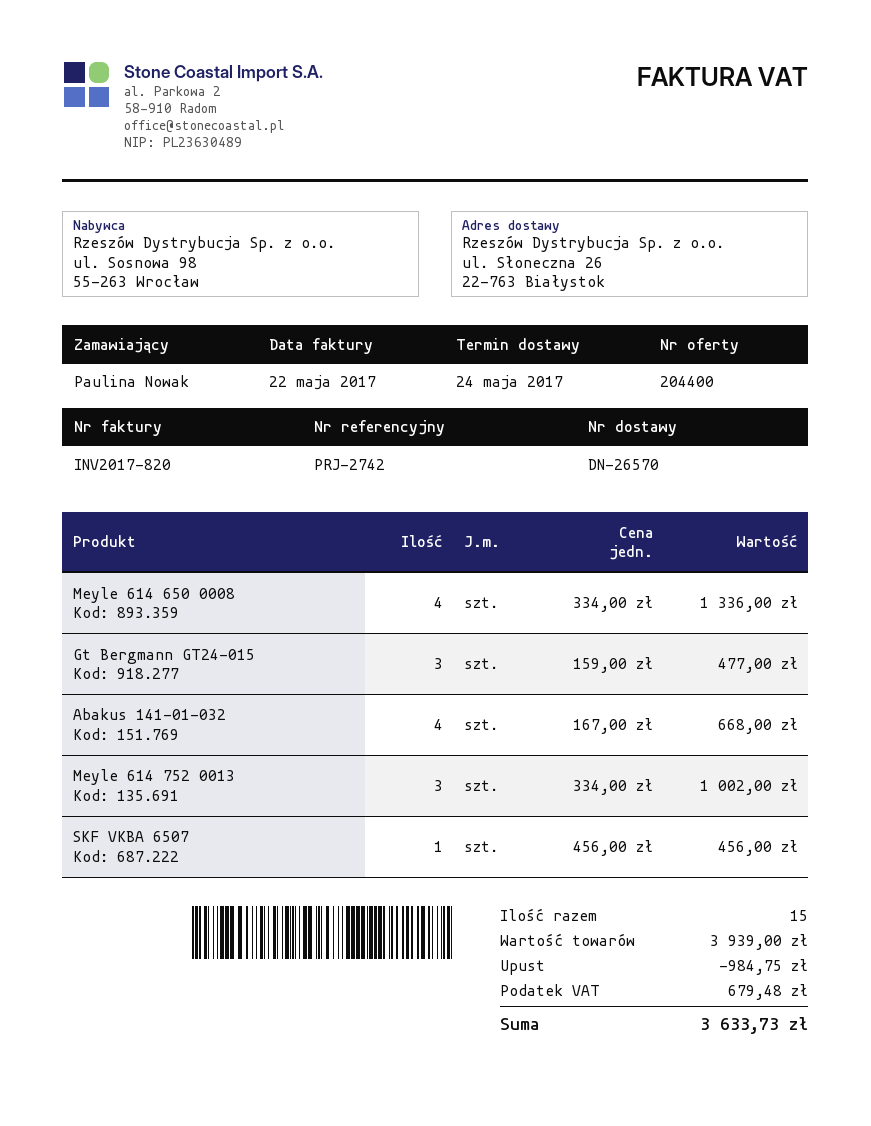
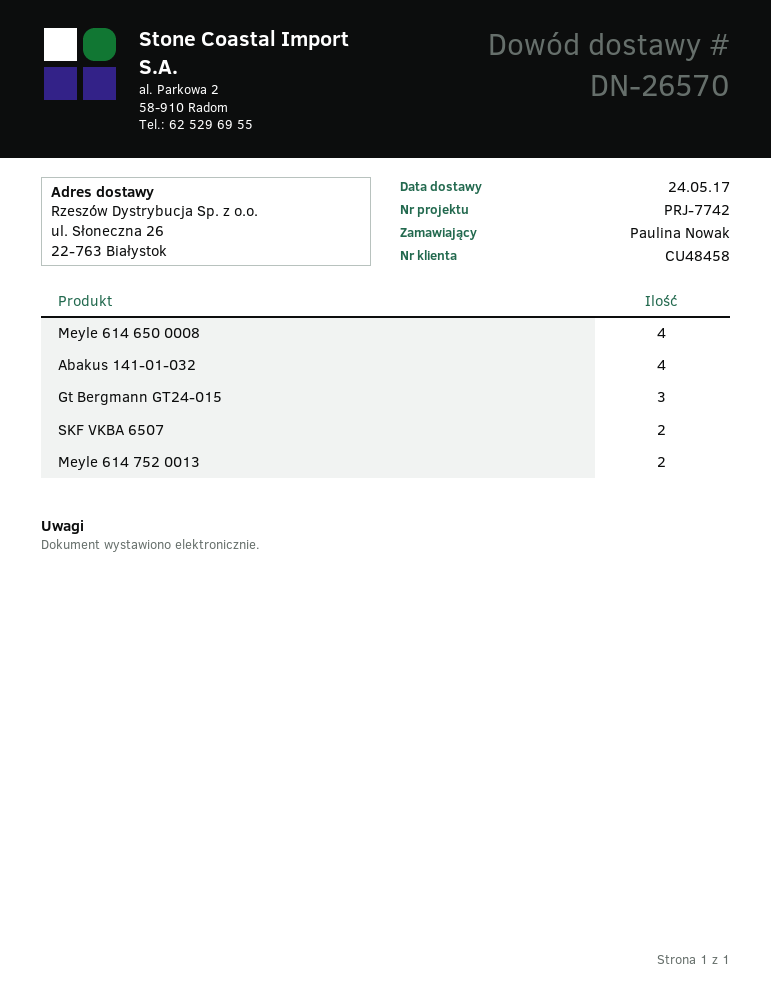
reference: PRJ-2742 -> PRJ-7742
Meyle 614 752 0013: 3 -> 2
SKF VKBA 6507: 1 -> 2

